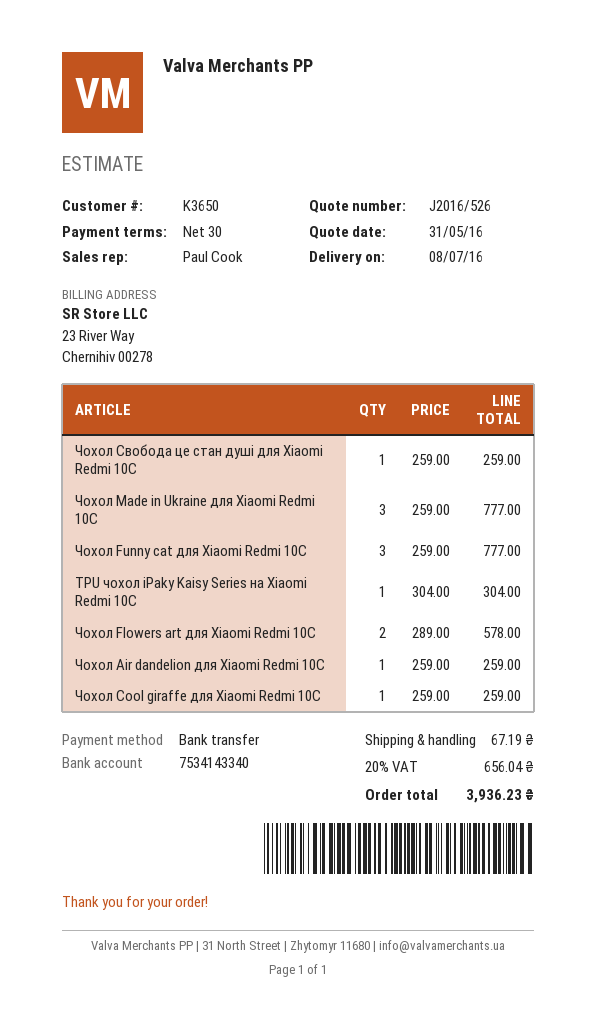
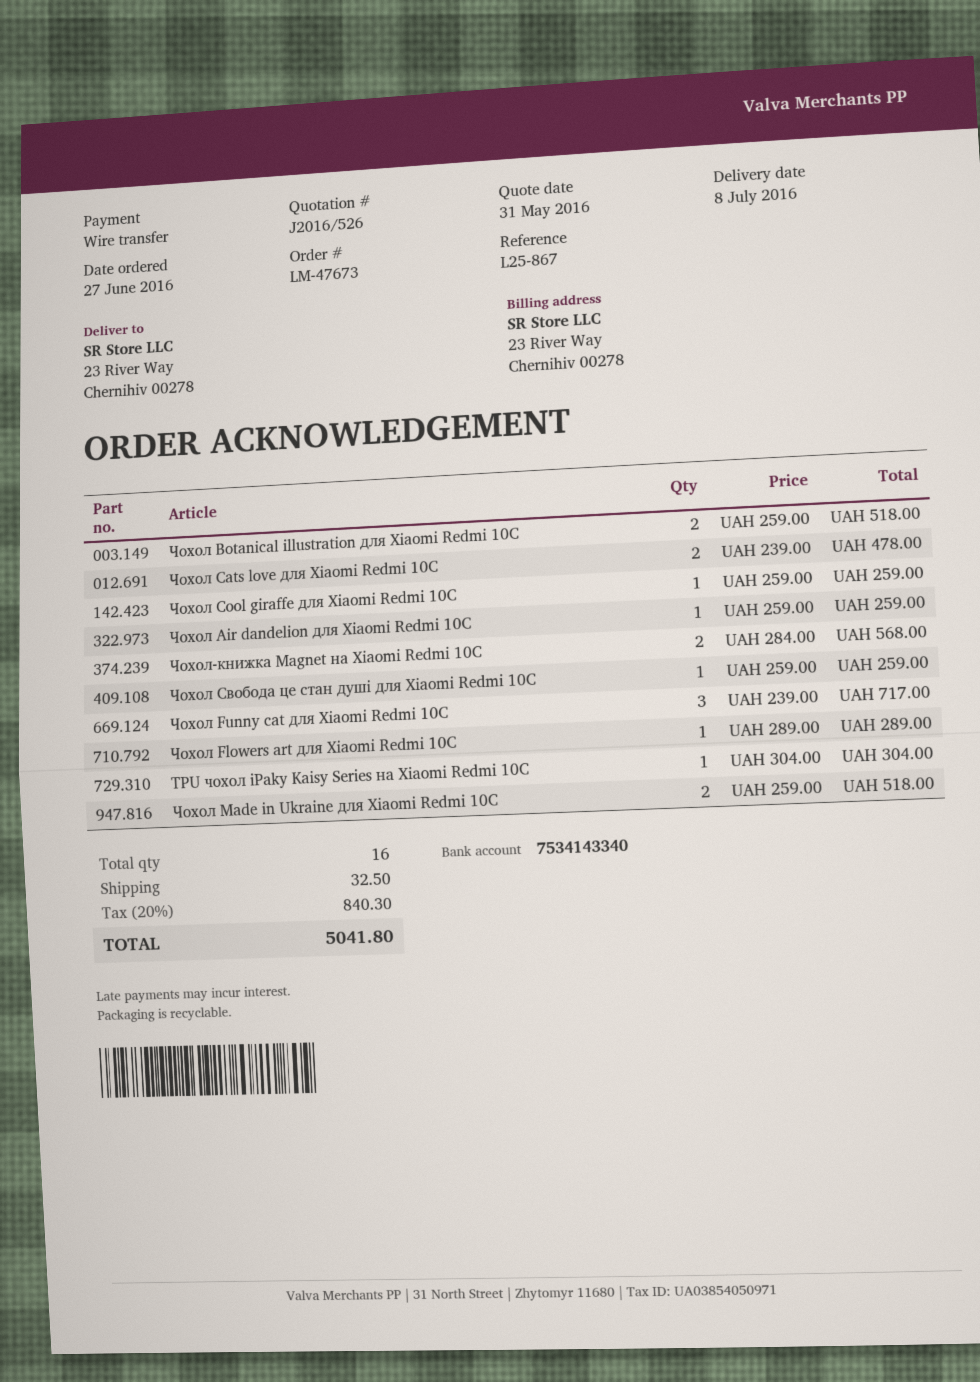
Чохол Made in Ukraine для Xiaomi Redmi 10C: 3 x 259.00 = 777.00 -> 2 x 259.00 = 518.00
Чохол Funny cat для Xiaomi Redmi 10C: 3 x 259.00 = 777.00 -> 3 x 239.00 = 717.00
Чохол Flowers art для Xiaomi Redmi 10C: 2 x 289.00 = 578.00 -> 1 x 289.00 = 289.00
Чохол Botanical illustration для Xiaomi Redmi 10C: none -> 2 x 259.00 = 518.00
Чохол Cats love для Xiaomi Redmi 10C: none -> 2 x 239.00 = 478.00
Чохол-книжка Magnet на Xiaomi Redmi 10C: none -> 2 x 284.00 = 568.00
shipping: 67.19 -> 32.50
tax: 20% = 656.04 -> 20% = 840.30
total: 3936.23 -> 5041.80

